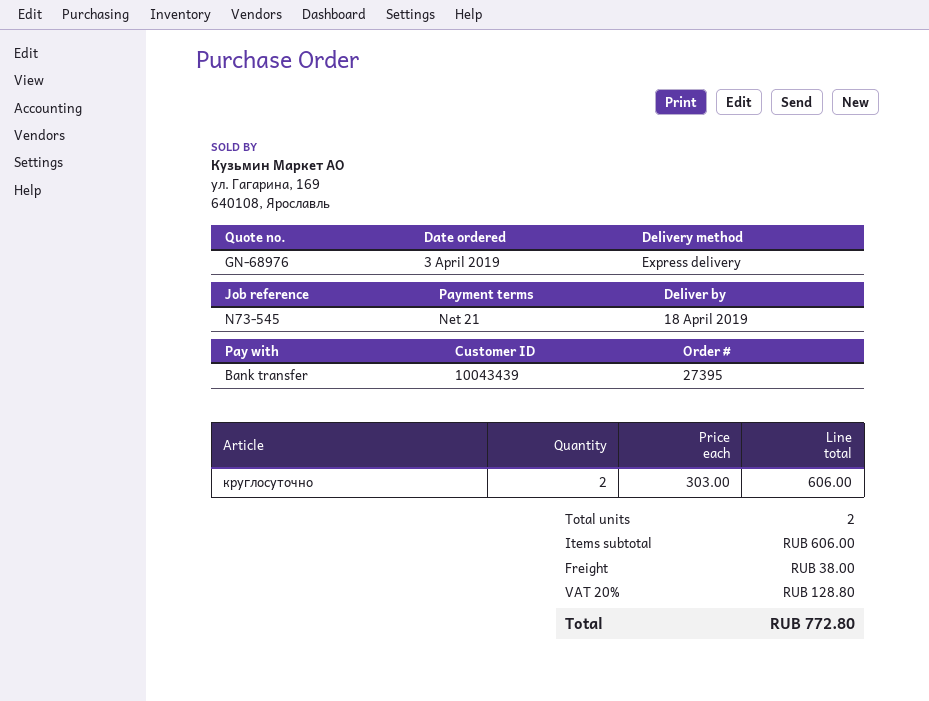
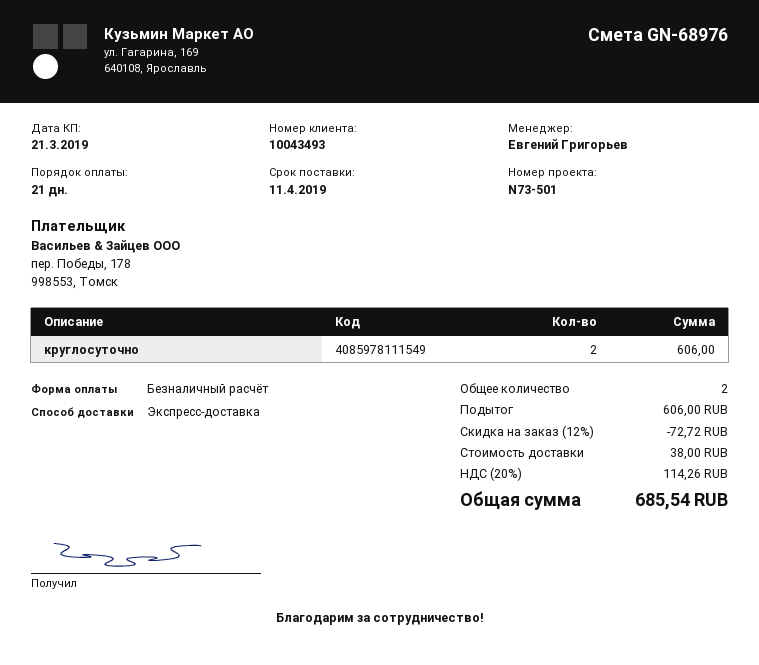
delivery date: 2019-04-18 -> 2019-04-11
customer number: 10043439 -> 10043493
reference: N73-545 -> N73-501
discount: none -> 12% = 72.72
tax: 20% = 128.80 -> 20% = 114.26
total: 772.80 -> 685.54

